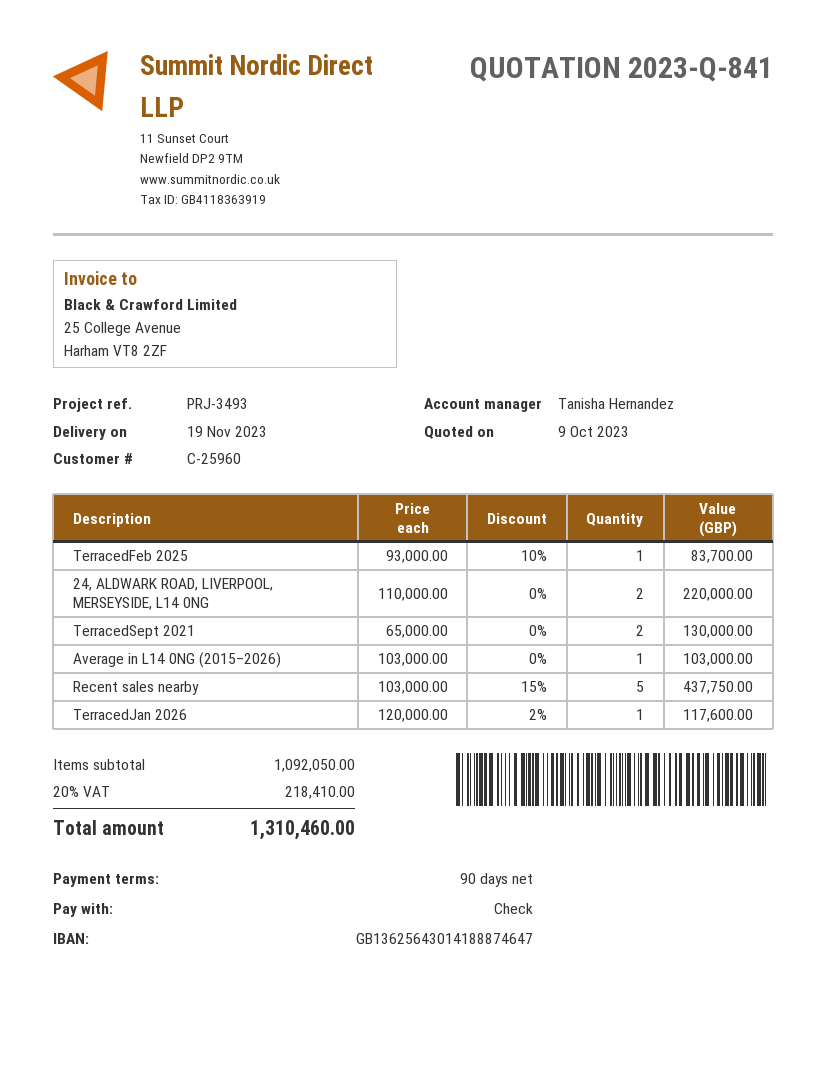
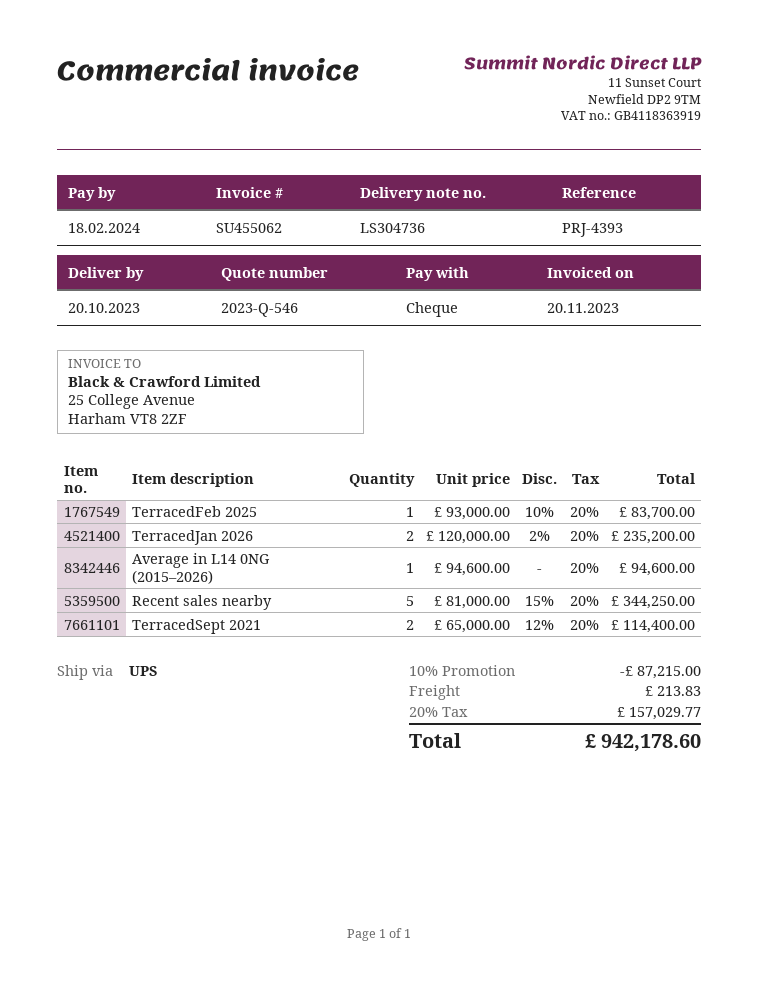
quote number: 2023-Q-841 -> 2023-Q-546
delivery date: 2023-11-19 -> 2023-10-20
reference: PRJ-3493 -> PRJ-4393
24, ALDWARK ROAD, LIVERPOOL, MERSEYSIDE, L14 0NG: 2 x 110000.00 = 220000.00 -> none
TerracedSept 2021: 2 x 65000.00 = 130000.00 -> 2 x 65000.00 - 12% = 114400.00
Average in L14 0NG (2015–2026): 1 x 103000.00 = 103000.00 -> 1 x 94600.00 = 94600.00
Recent sales nearby: 5 x 103000.00 - 15% = 437750.00 -> 5 x 81000.00 - 15% = 344250.00
TerracedJan 2026: 1 x 120000.00 - 2% = 117600.00 -> 2 x 120000.00 - 2% = 235200.00
discount: none -> 10% = 87215.00
shipping: none -> 213.83
tax: 20% = 218410.00 -> 20% = 157029.77
total: 1310460.00 -> 942178.60

